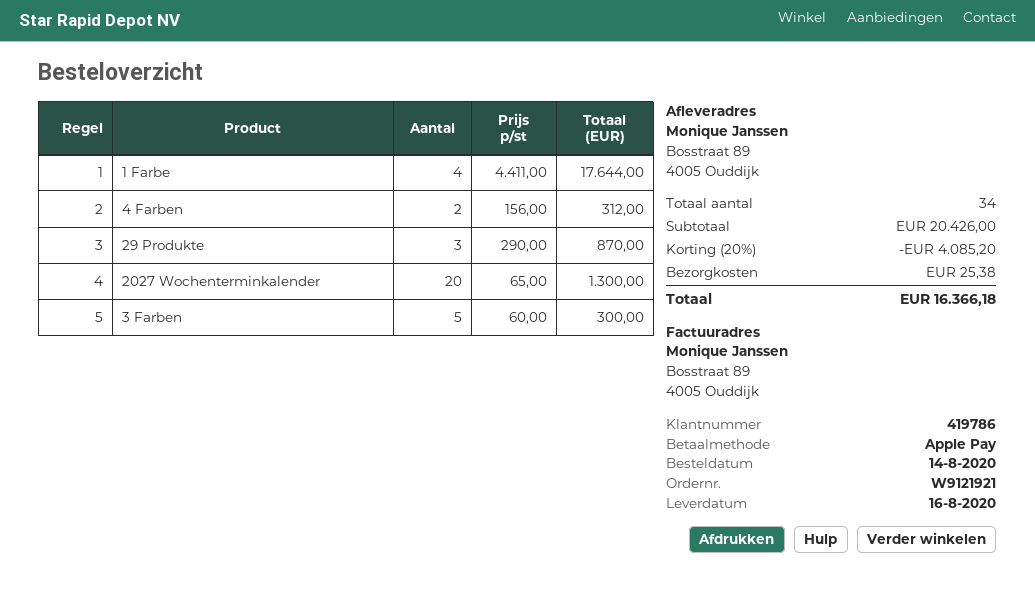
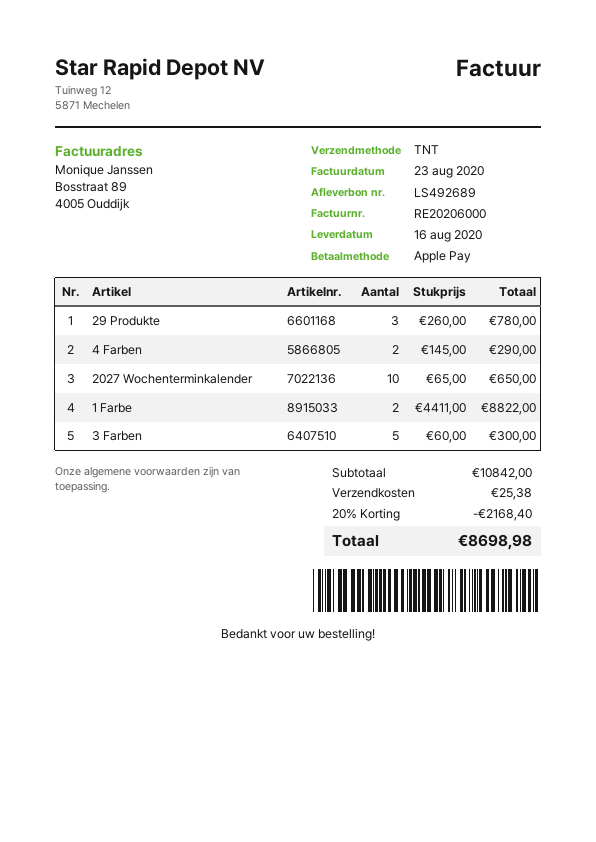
1 Farbe: 4 x 4411.00 = 17644.00 -> 2 x 4411.00 = 8822.00
4 Farben: 2 x 156.00 = 312.00 -> 2 x 145.00 = 290.00
29 Produkte: 3 x 290.00 = 870.00 -> 3 x 260.00 = 780.00
2027 Wochenterminkalender: 20 x 65.00 = 1300.00 -> 10 x 65.00 = 650.00
subtotal: 20426.00 -> 10842.00
discount: 20% = 4085.20 -> 20% = 2168.40
total: 16366.18 -> 8698.98

